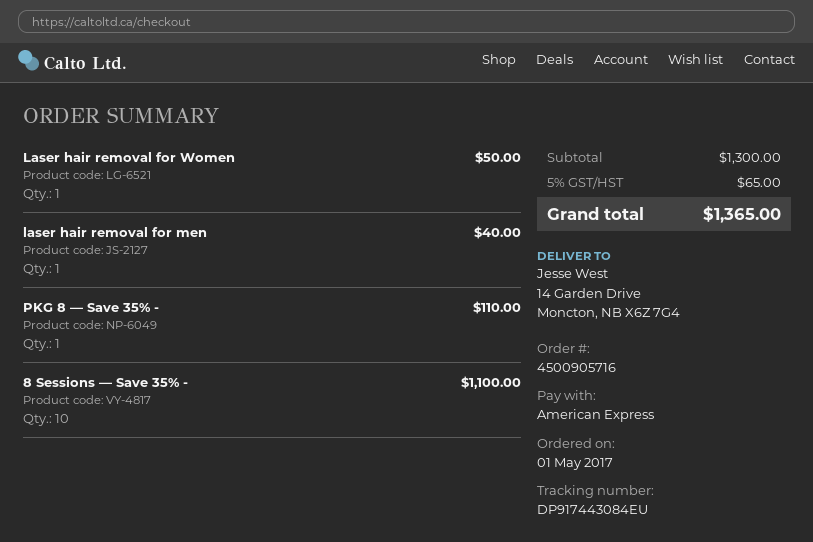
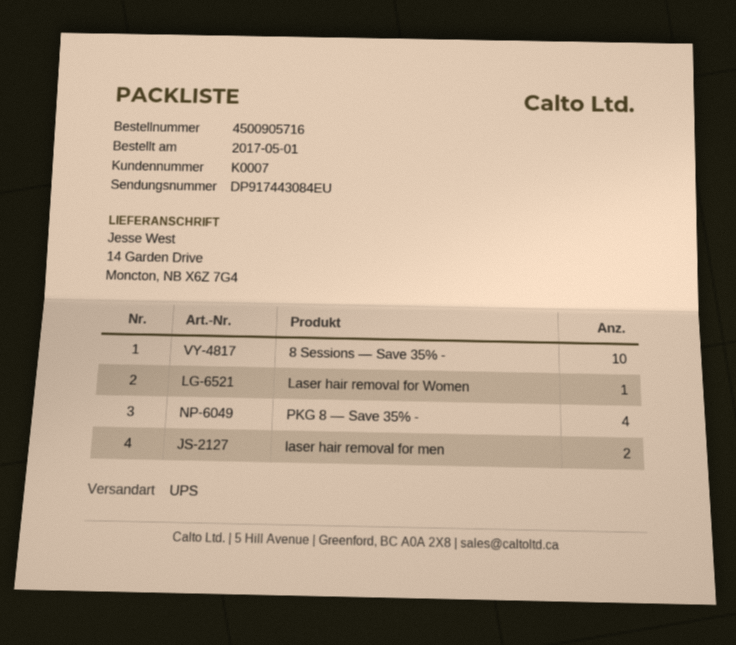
laser hair removal for men: 1 -> 2
PKG 8 — Save 35% -: 1 -> 4

